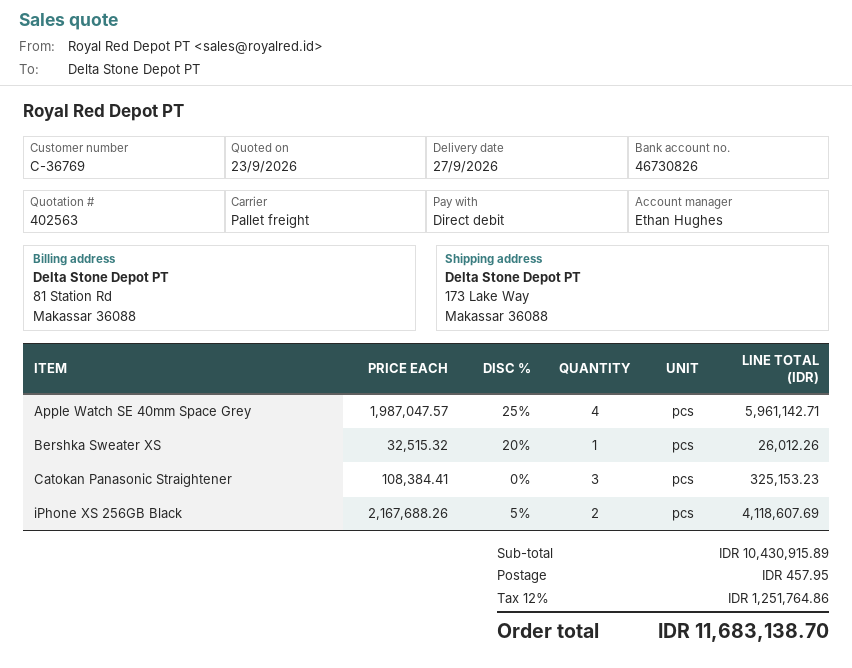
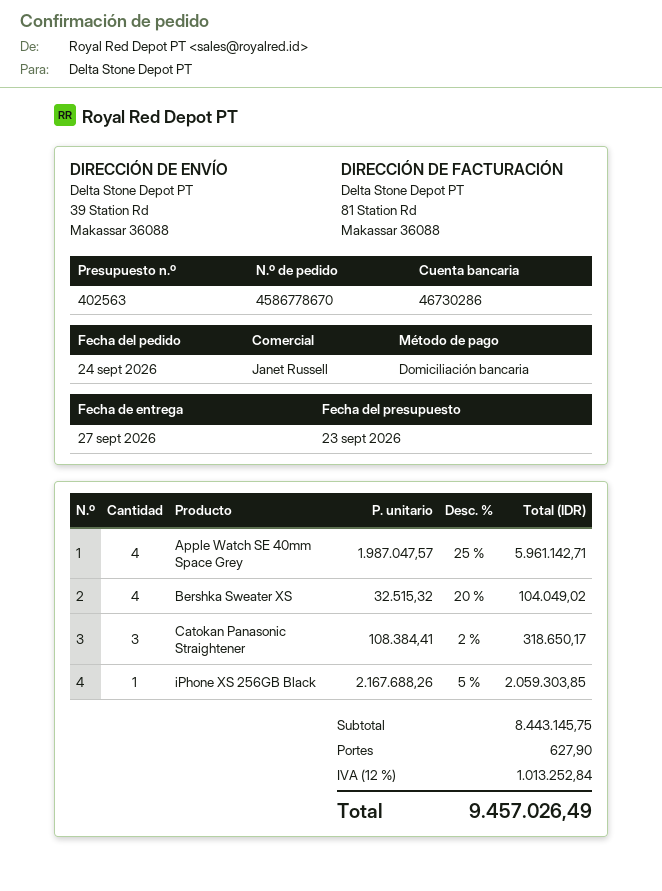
sales rep: Ethan Hughes -> Janet Russell
bank account: 46730826 -> 46730286
ship to: 173 Lake Way, Makassar 36088 -> 39 Station Rd, Makassar 36088
Bershka Sweater XS: 1 x 32515.32 - 20% = 26012.26 -> 4 x 32515.32 - 20% = 104049.02
Catokan Panasonic Straightener: 3 x 108384.41 = 325153.23 -> 3 x 108384.41 - 2% = 318650.17
iPhone XS 256GB Black: 2 x 2167688.26 - 5% = 4118607.69 -> 1 x 2167688.26 - 5% = 2059303.85
subtotal: 10430915.89 -> 8443145.75
shipping: 457.95 -> 627.90
tax: 12% = 1251764.86 -> 12% = 1013252.84
total: 11683138.70 -> 9457026.49

